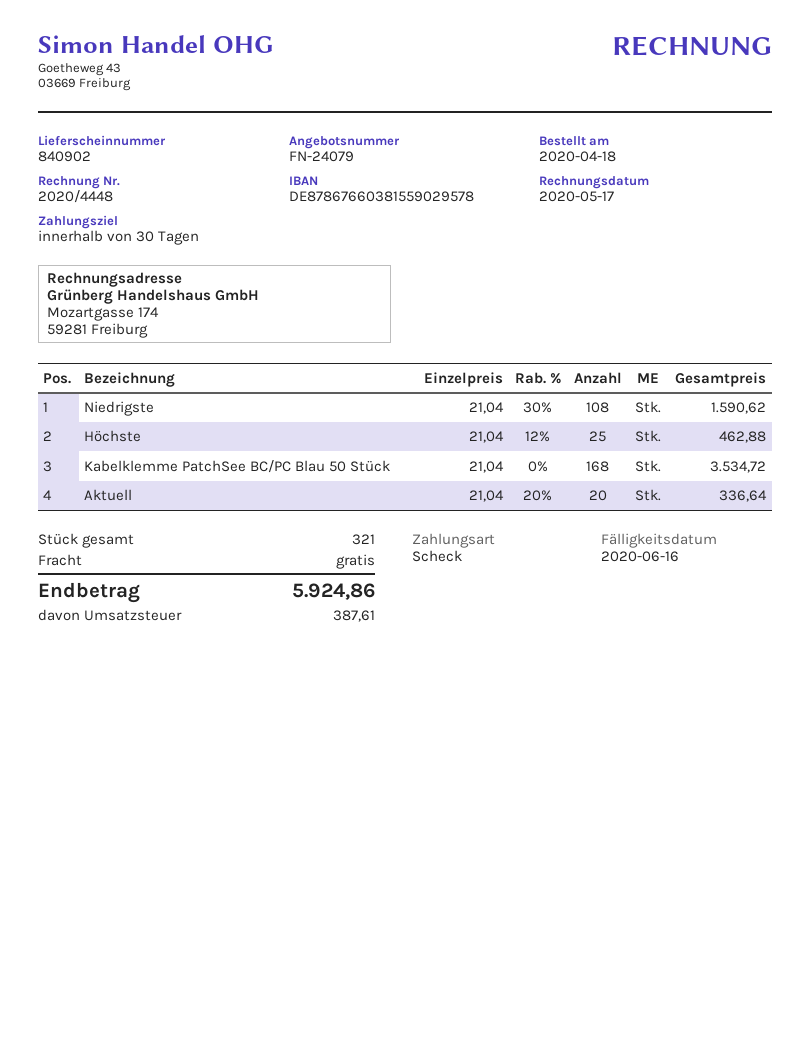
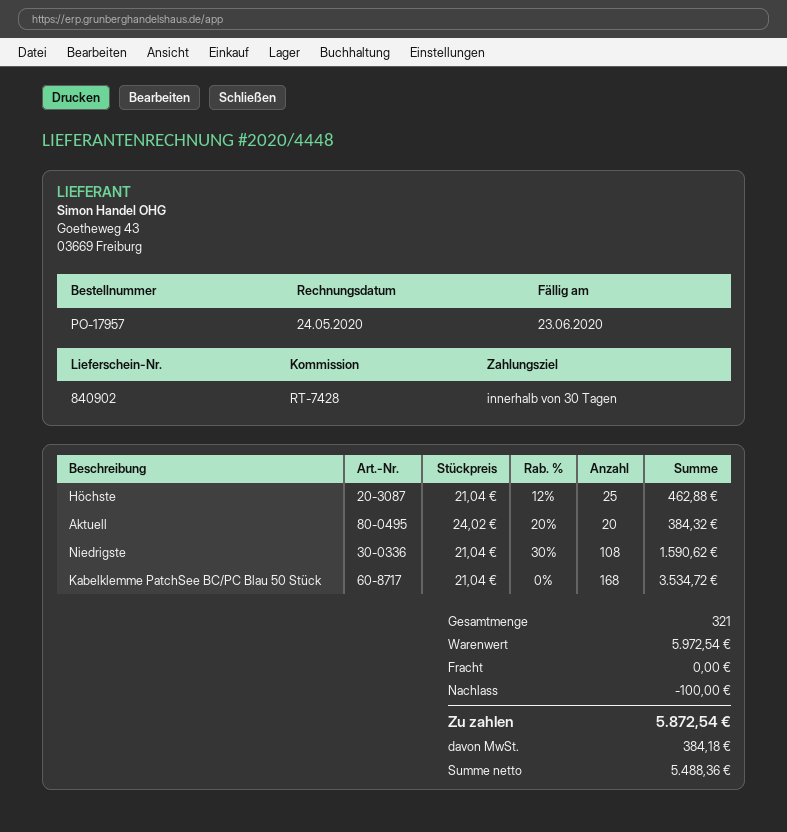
invoice date: 2020-05-17 -> 2020-05-24
due date: 2020-06-16 -> 2020-06-23
Aktuell: 20 x 21.04 - 20% = 336.64 -> 20 x 24.02 - 20% = 384.32
discount: none -> 100.00
tax: 387.61 -> 384.18
total: 5924.86 -> 5872.54

